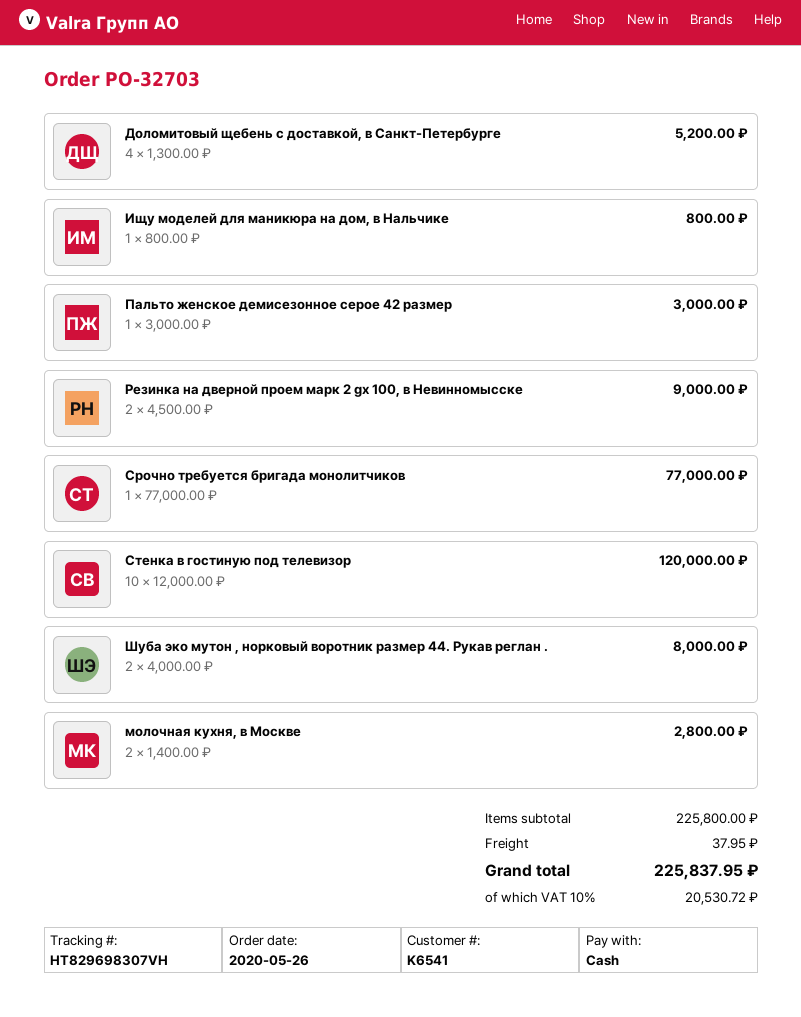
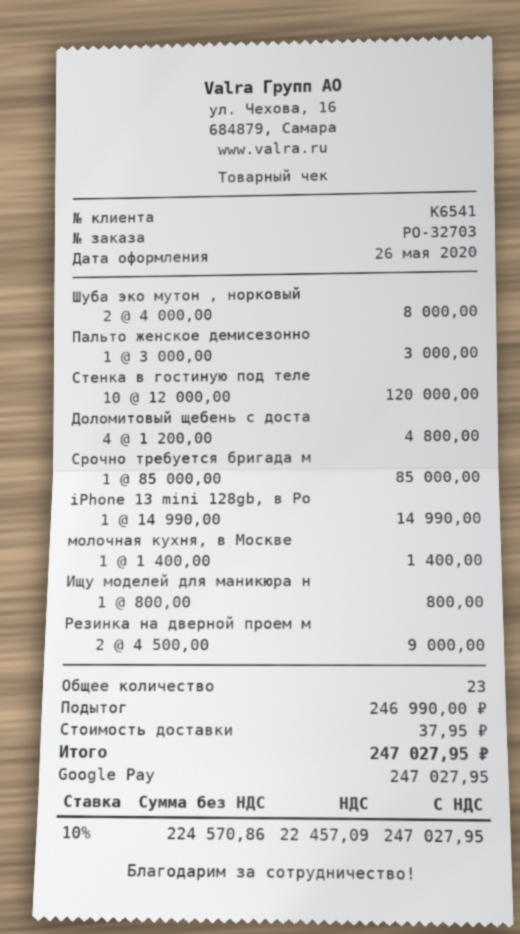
payment method: cash -> Google Pay
Доломитовый щебень с доставкой, в Санкт-Петербурге: 4 x 1300.00 = 5200.00 -> 4 x 1200.00 = 4800.00
Срочно требуется бригада монолитчиков: 1 x 77000.00 = 77000.00 -> 1 x 85000.00 = 85000.00
молочная кухня, в Москве: 2 x 1400.00 = 2800.00 -> 1 x 1400.00 = 1400.00
iPhone 13 mini 128gb, в Ро: none -> 1 x 14990.00 = 14990.00
subtotal: 225800.00 -> 246990.00
tax: 10% = 20530.72 -> 10% = 22457.09
total: 225837.95 -> 247027.95

